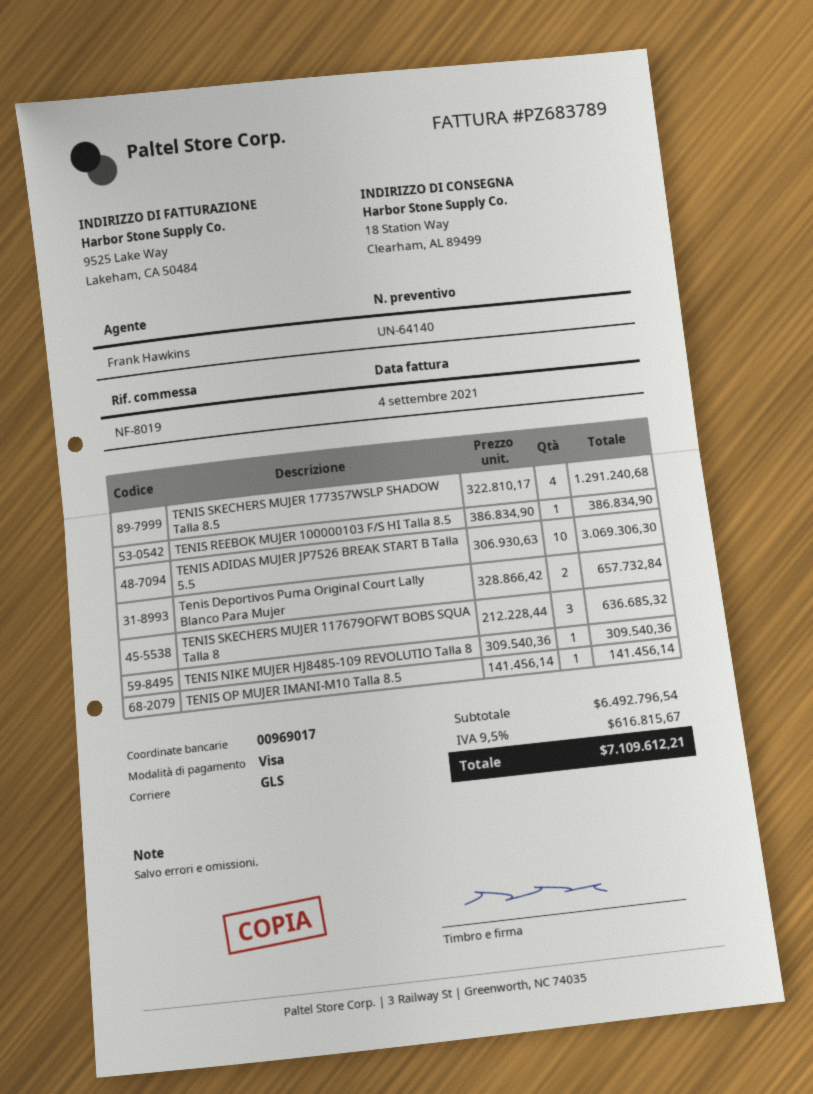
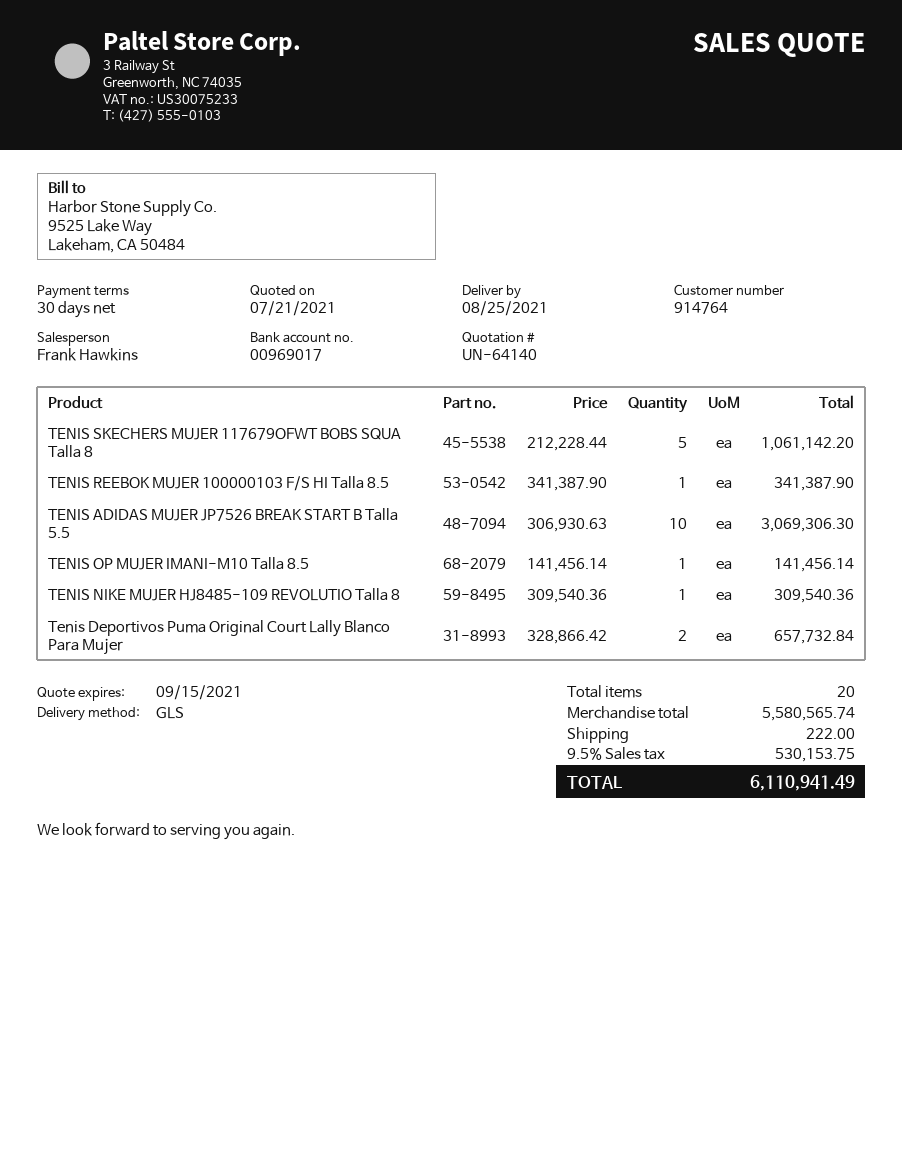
TENIS SKECHERS MUJER 177357WSLP SHADOW Talla 8.5: 4 x 322810.17 = 1291240.68 -> none
TENIS REEBOK MUJER 100000103 F/S HI Talla 8.5: 1 x 386834.90 = 386834.90 -> 1 x 341387.90 = 341387.90
TENIS SKECHERS MUJER 117679OFWT BOBS SQUA Talla 8: 3 x 212228.44 = 636685.32 -> 5 x 212228.44 = 1061142.20
subtotal: 6492796.54 -> 5580565.74
shipping: none -> 222.00
tax: 9.5% = 616815.67 -> 9.5% = 530153.75
total: 7109612.21 -> 6110941.49

